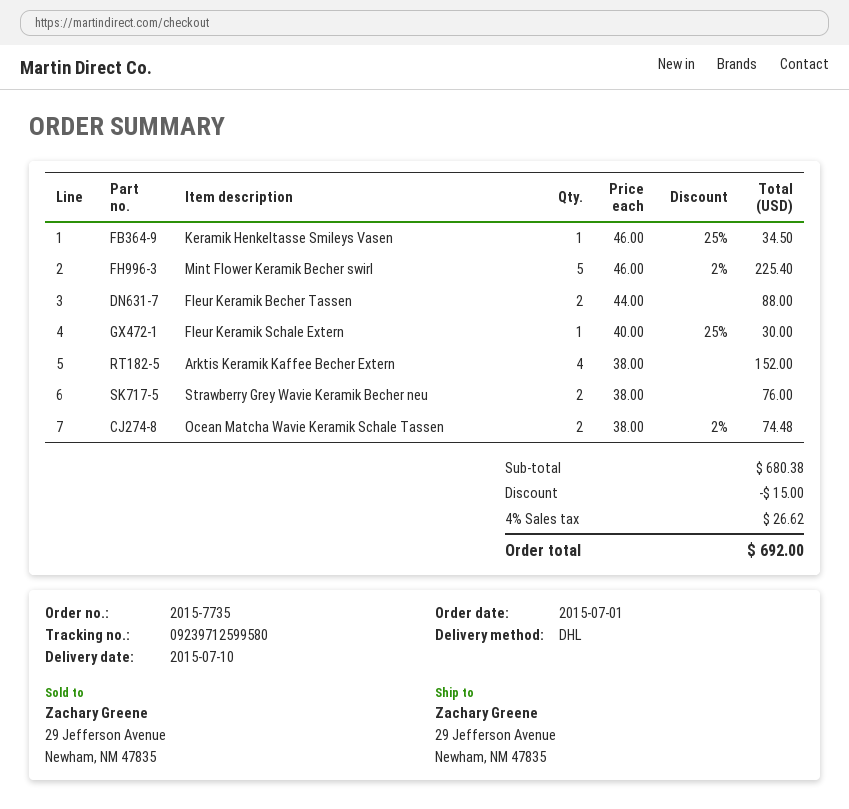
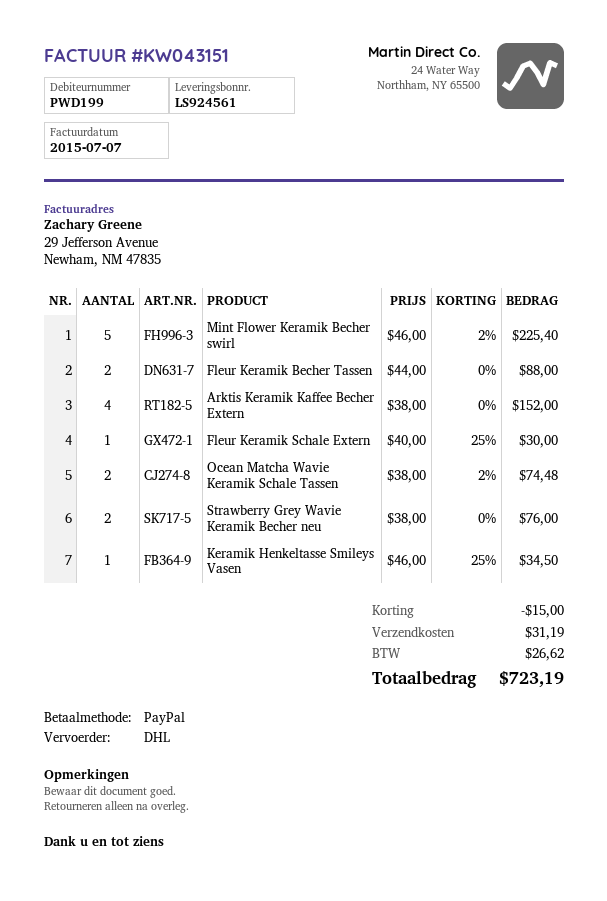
shipping: none -> 31.19
total: 692.00 -> 723.19

